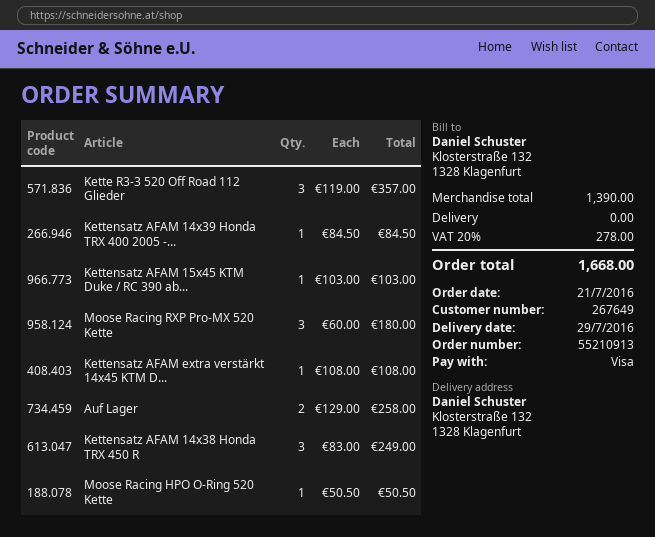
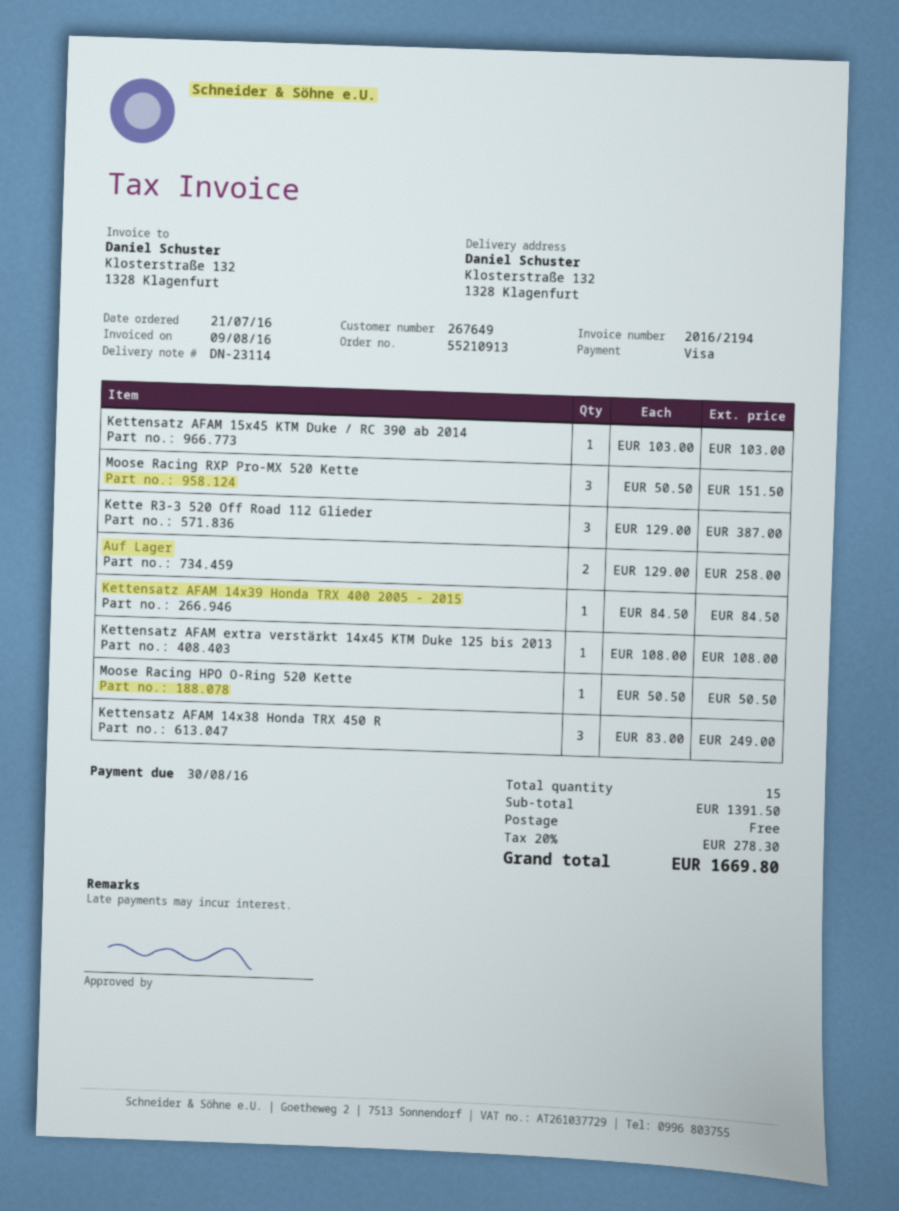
Kette R3-3 520 Off Road 112 Glieder: 3 x 119.00 = 357.00 -> 3 x 129.00 = 387.00
Moose Racing RXP Pro-MX 520 Kette: 3 x 60.00 = 180.00 -> 3 x 50.50 = 151.50
subtotal: 1390.00 -> 1391.50
tax: 20% = 278.00 -> 20% = 278.30
total: 1668.00 -> 1669.80

